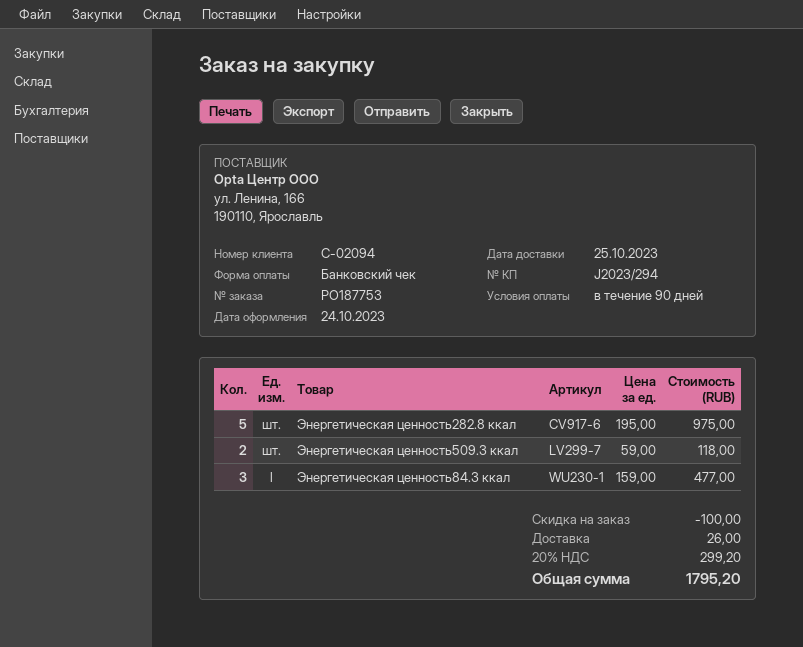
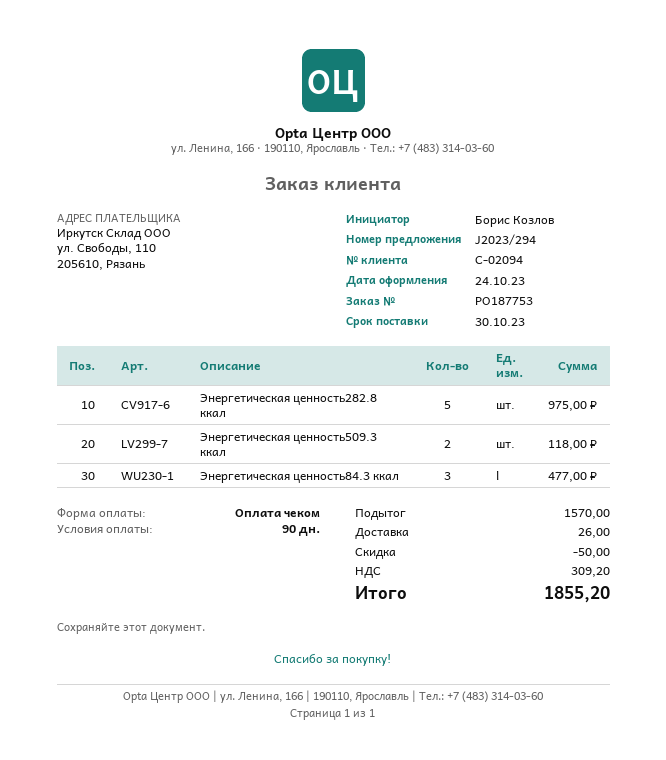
delivery date: 2023-10-25 -> 2023-10-30
discount: 100.00 -> 50.00
tax: 299.20 -> 309.20
total: 1795.20 -> 1855.20

